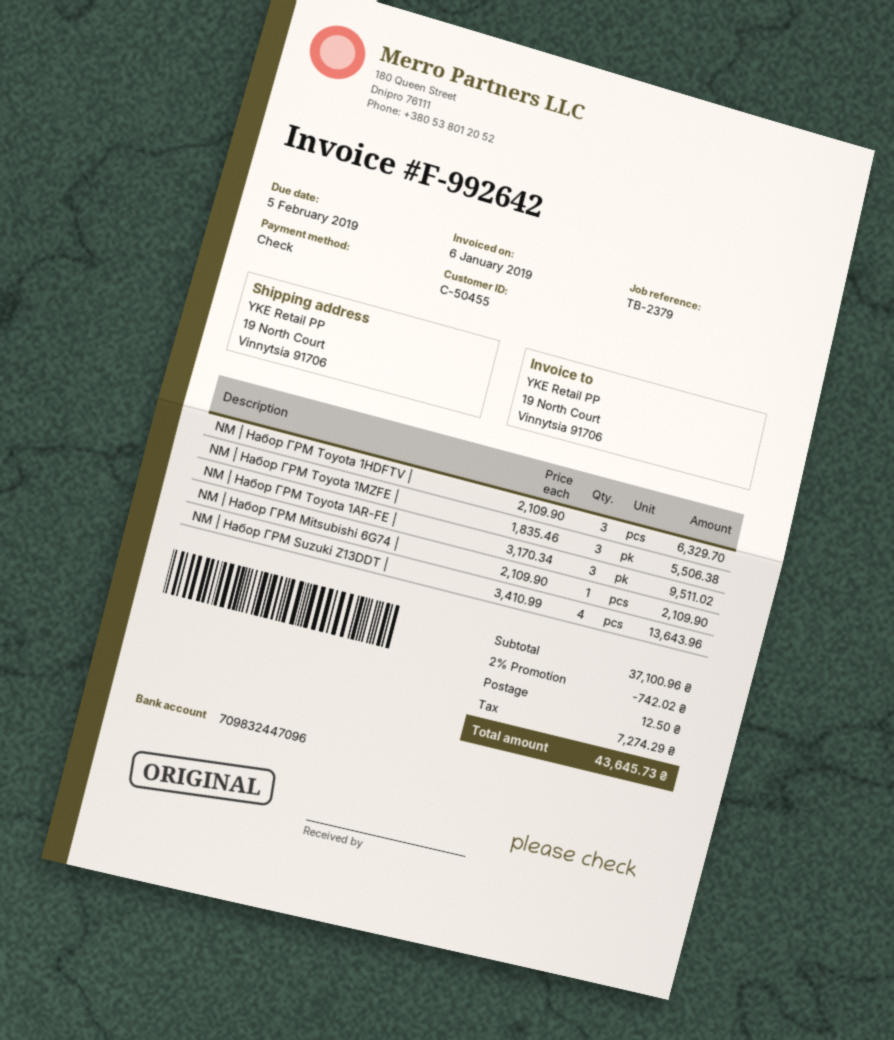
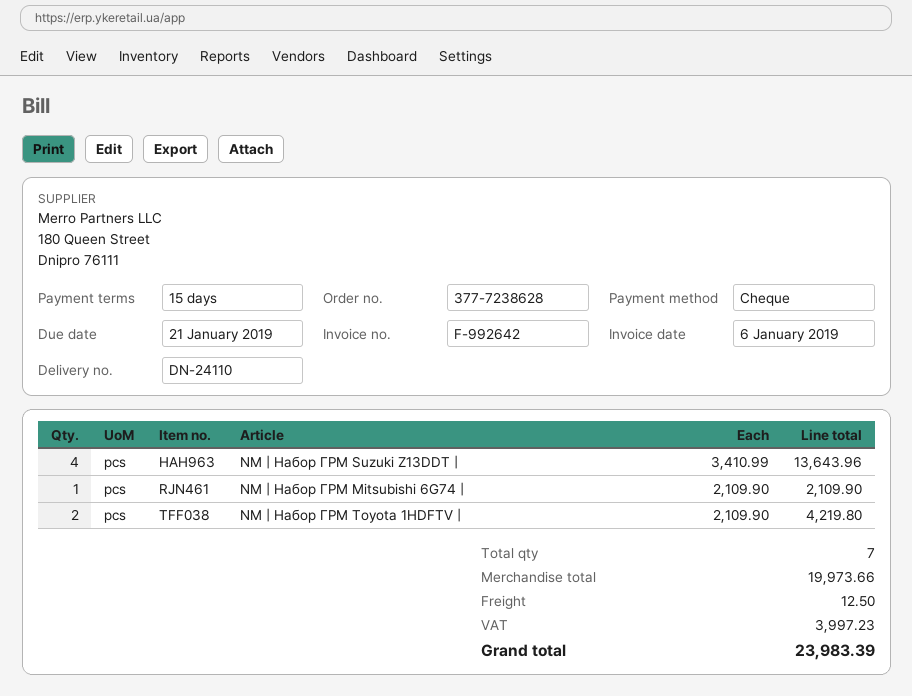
due date: 2019-02-05 -> 2019-01-21
NM | Набор ГРМ Toyota 1HDFTV |: 3 x 2109.90 = 6329.70 -> 2 x 2109.90 = 4219.80
NM | Набор ГРМ Toyota 1MZFE |: 3 x 1835.46 = 5506.38 -> none
NM | Набор ГРМ Toyota 1AR-FE |: 3 x 3170.34 = 9511.02 -> none
subtotal: 37100.96 -> 19973.66
discount: 2% = 742.02 -> none
tax: 7274.29 -> 3997.23
total: 43645.73 -> 23983.39

